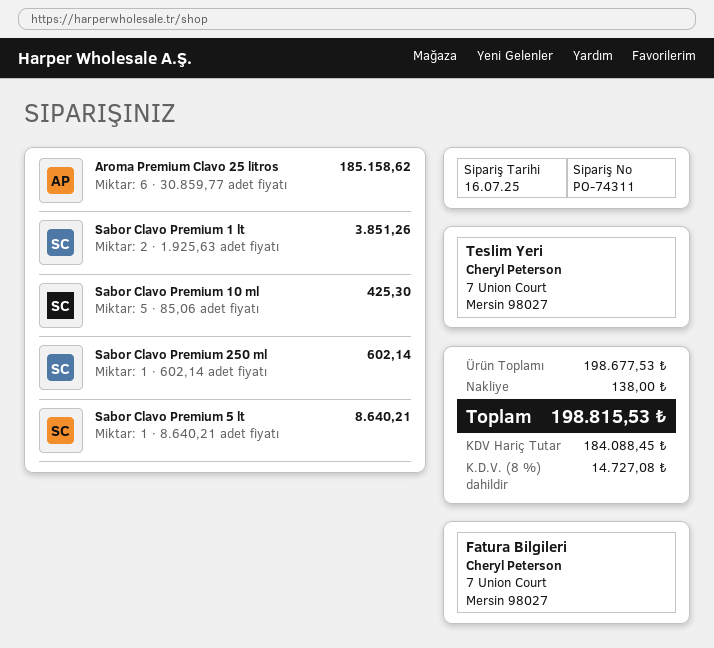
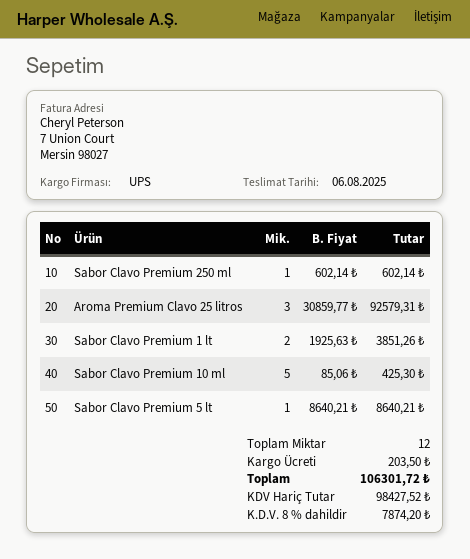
Aroma Premium Clavo 25 litros: 6 x 30859.77 = 185158.62 -> 3 x 30859.77 = 92579.31
shipping: 138.00 -> 203.50
net: 184088.45 -> 98427.52
tax: 8% = 14727.08 -> 8% = 7874.20
total: 198815.53 -> 106301.72

